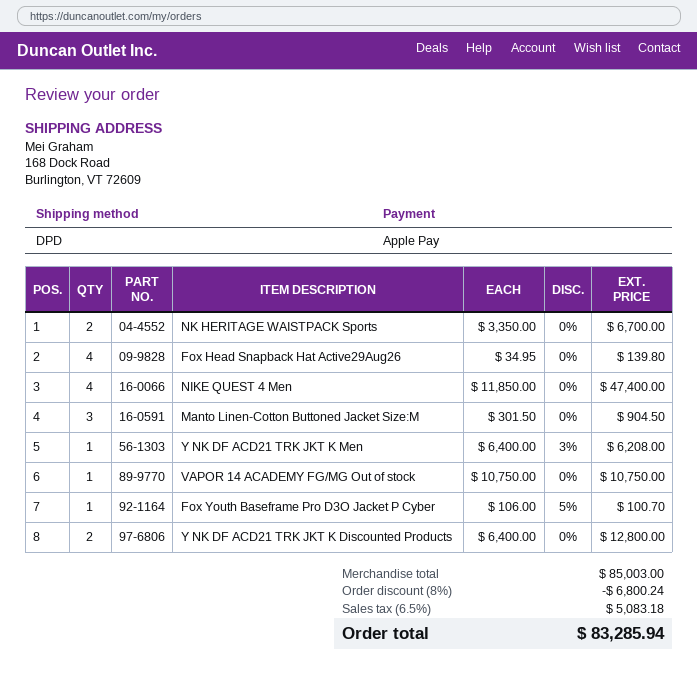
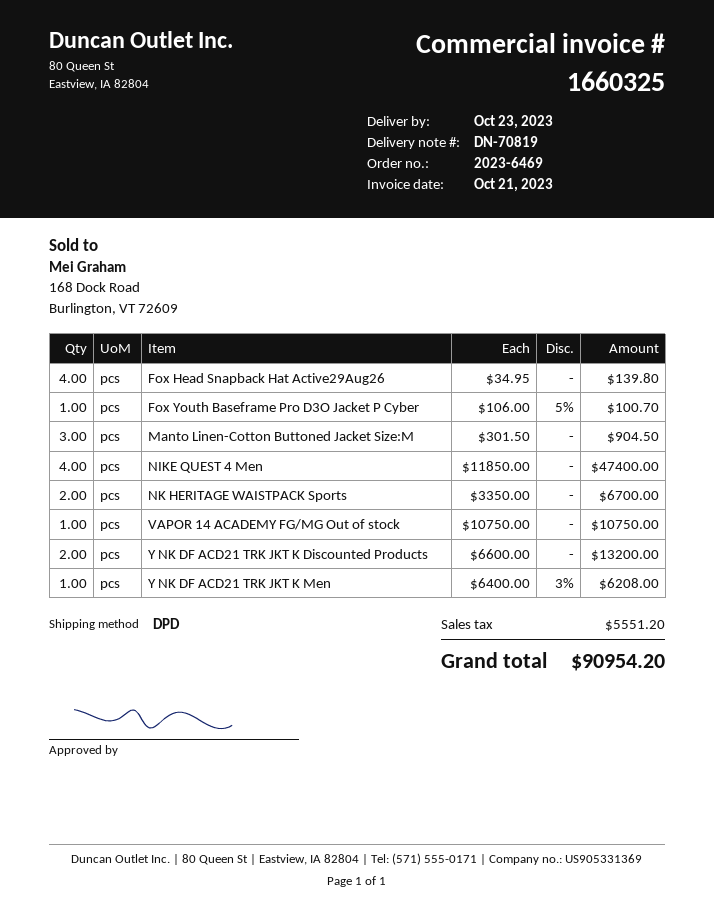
Y NK DF ACD21 TRK JKT K Discounted Products: 2 x 6400.00 = 12800.00 -> 2 x 6600.00 = 13200.00
discount: 8% = 6800.24 -> none
tax: 5083.18 -> 5551.20
total: 83285.94 -> 90954.20

